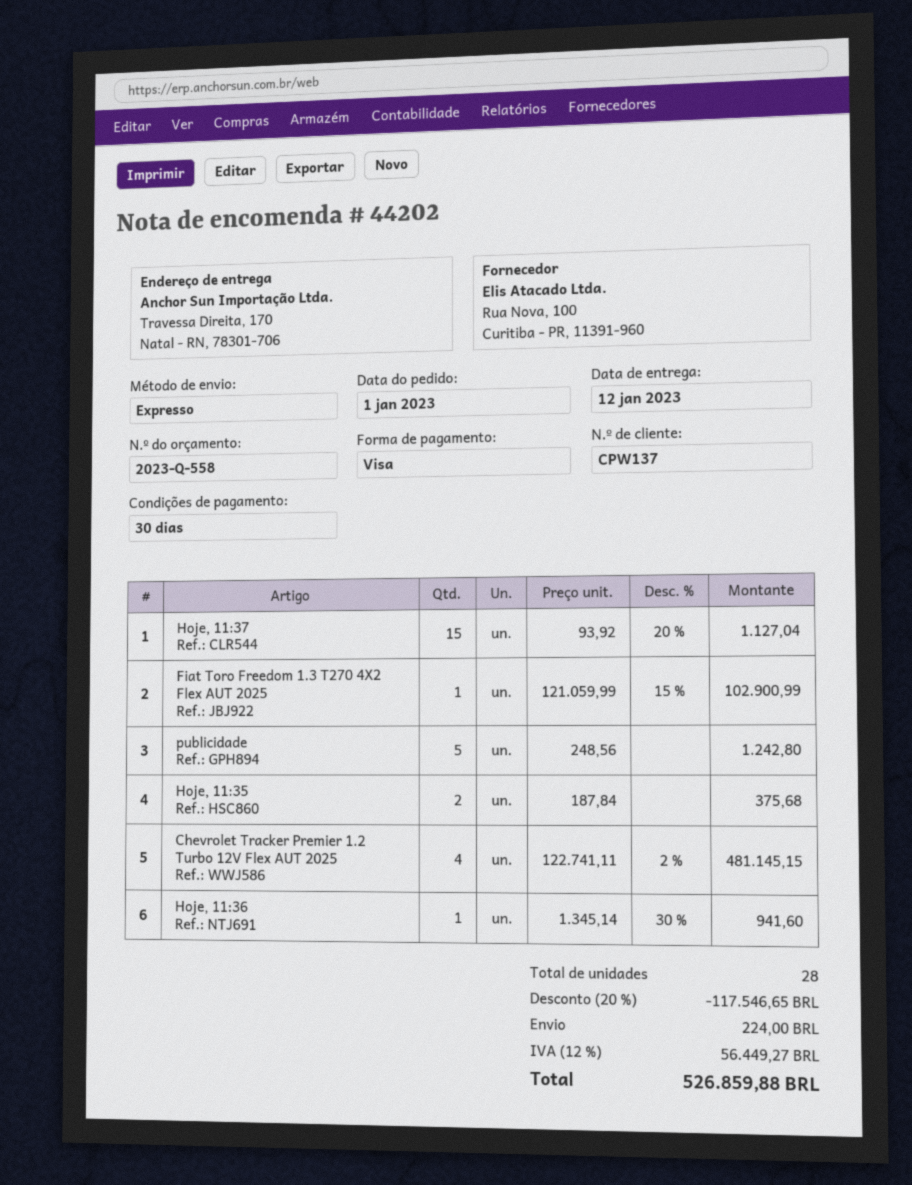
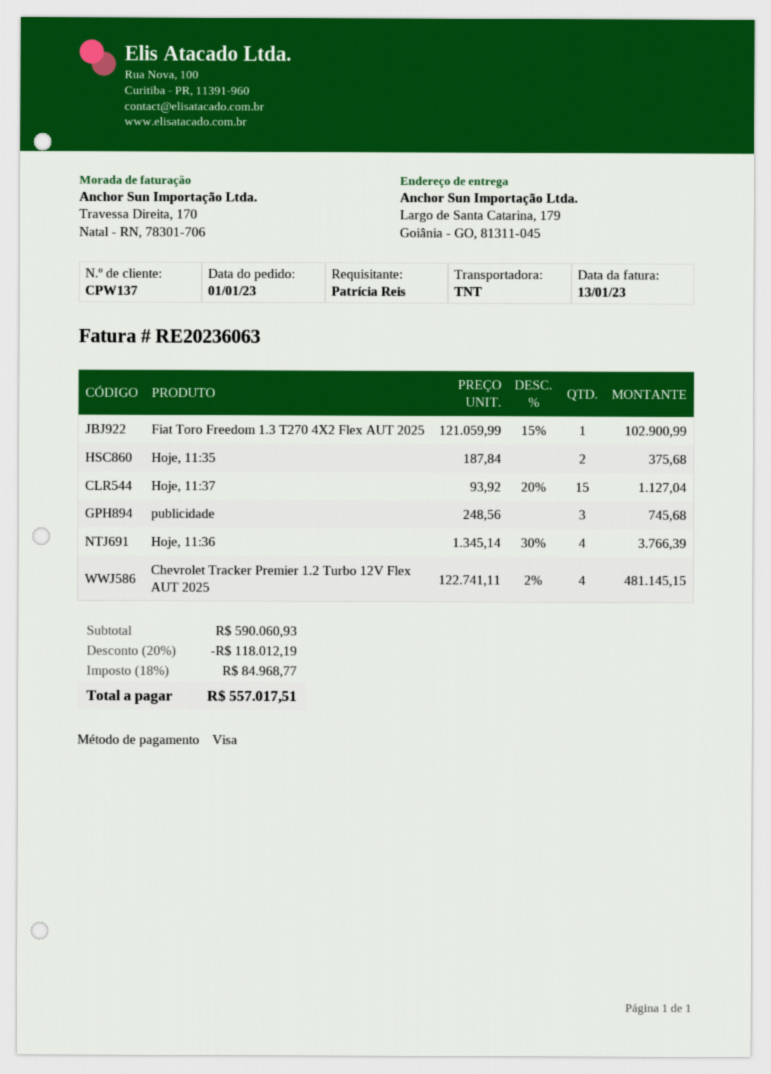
shipping method: express -> TNT
ship to: Travessa Direita, 170, Natal - RN, 78301-706 -> Largo de Santa Catarina, 179, Goiânia - GO, 81311-045
publicidade: 5 x 248.56 = 1242.80 -> 3 x 248.56 = 745.68
Hoje, 11:36: 1 x 1345.14 - 30% = 941.60 -> 4 x 1345.14 - 30% = 3766.39
discount: 20% = 117546.65 -> 20% = 118012.19
shipping: 224.00 -> none
tax: 12% = 56449.27 -> 18% = 84968.77
total: 526859.88 -> 557017.51

